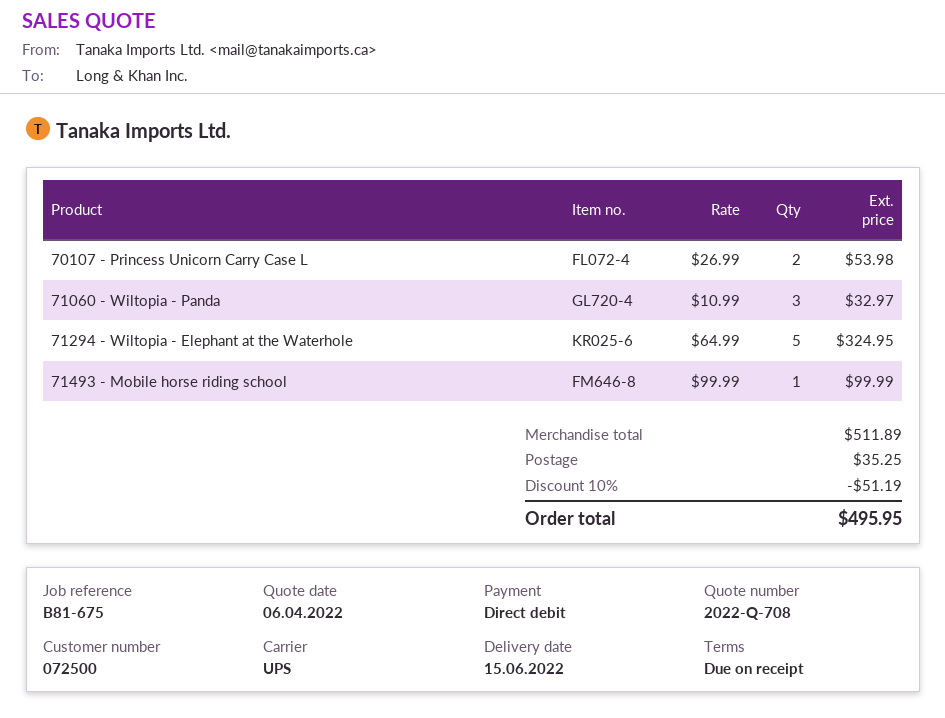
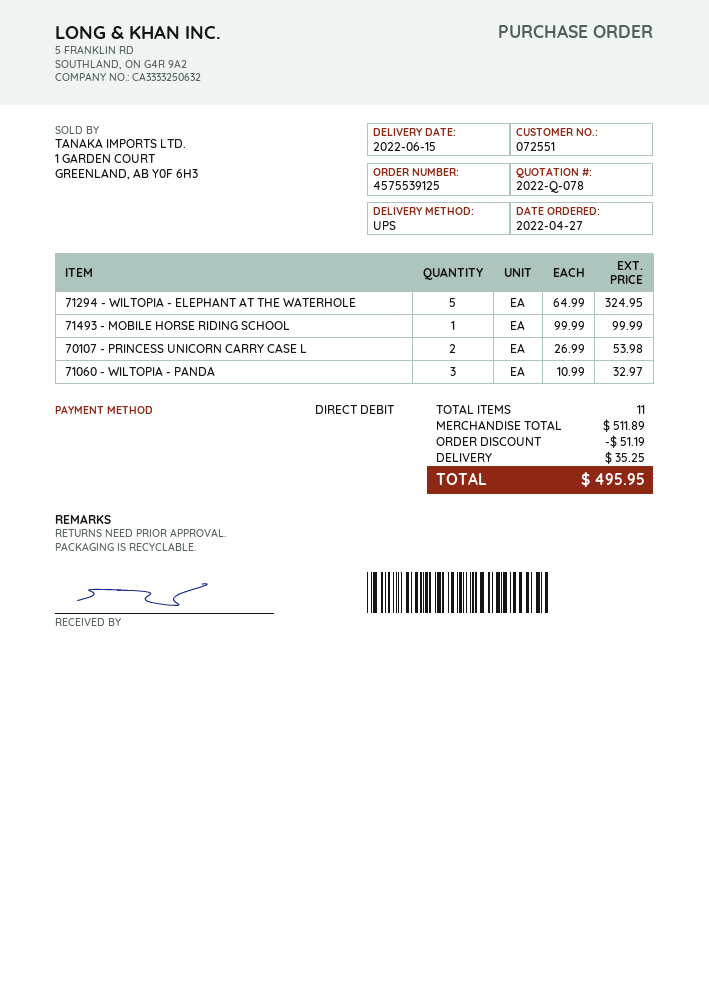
quote number: 2022-Q-708 -> 2022-Q-078
customer number: 072500 -> 072551

